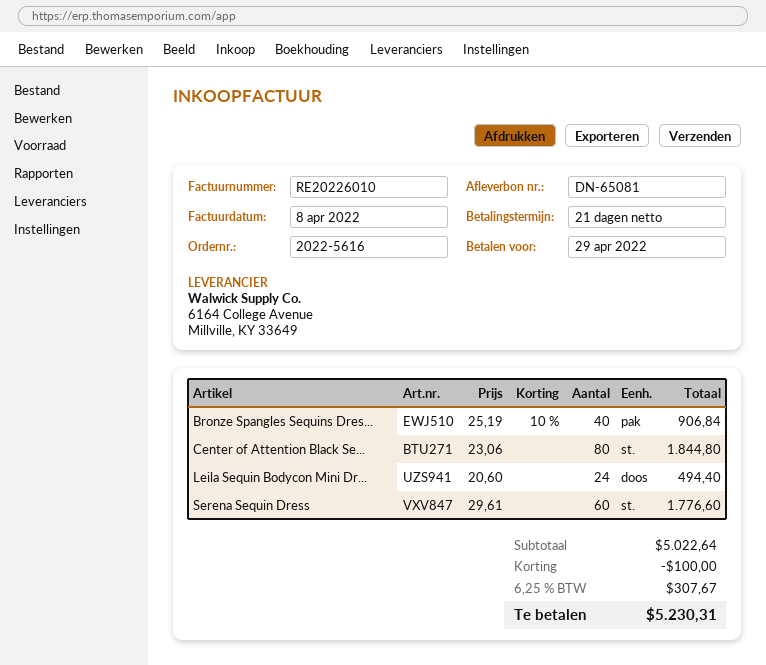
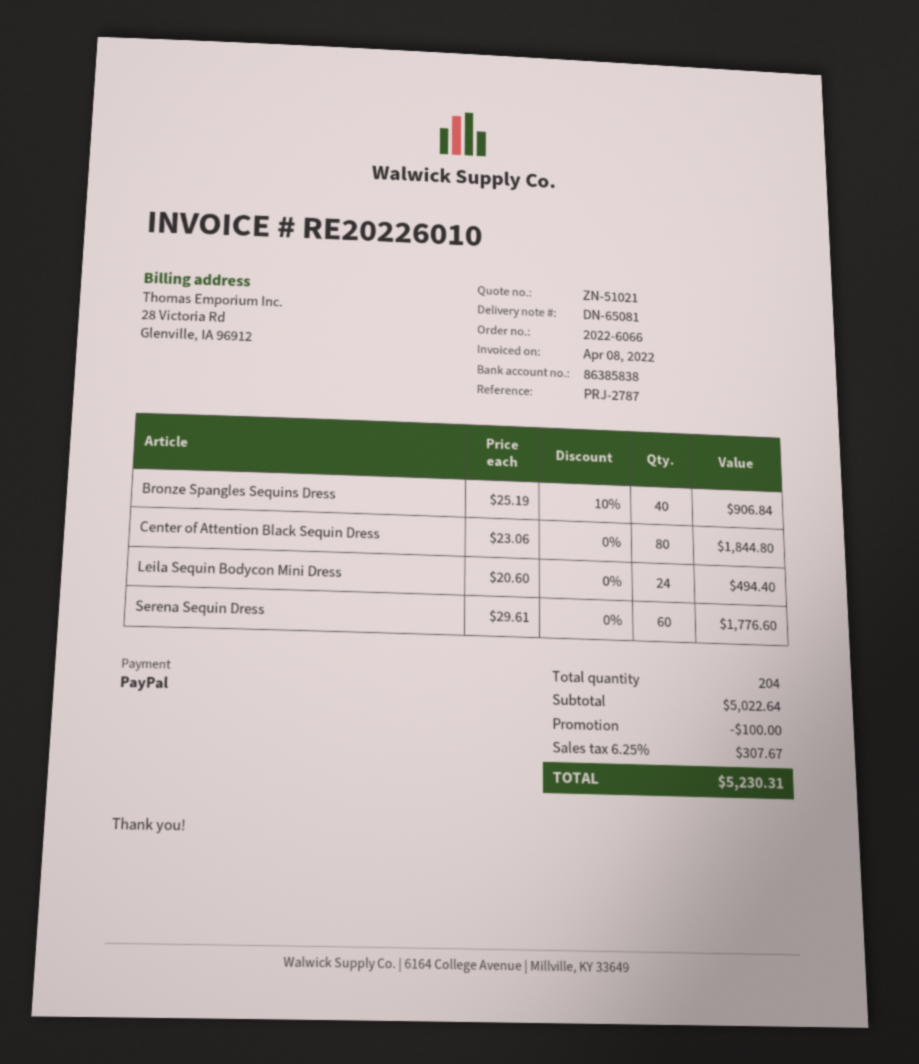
order number: 2022-5616 -> 2022-6066

